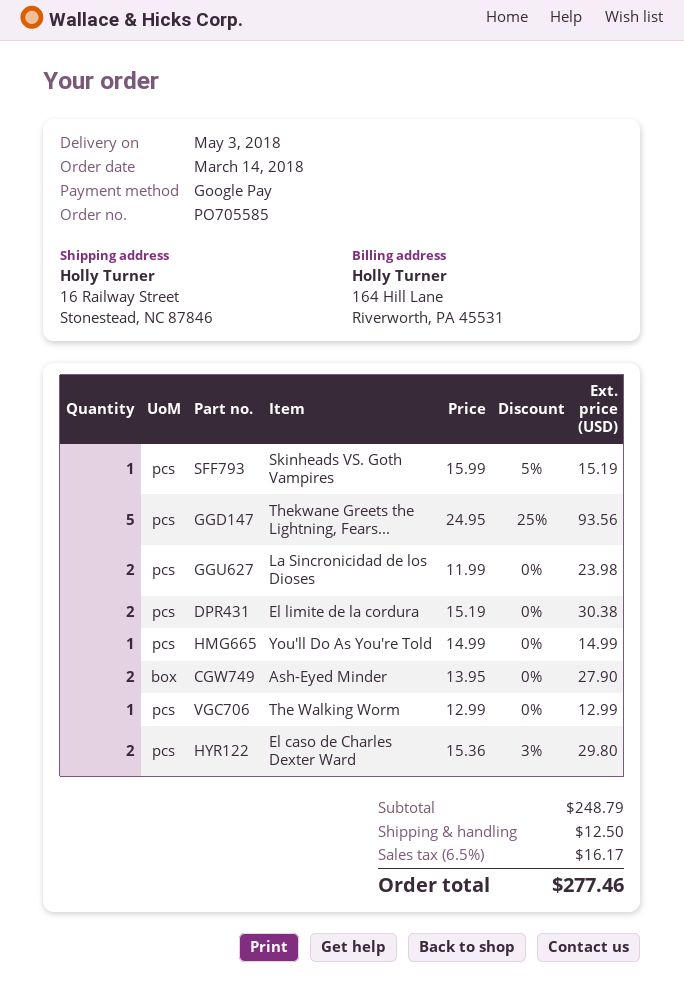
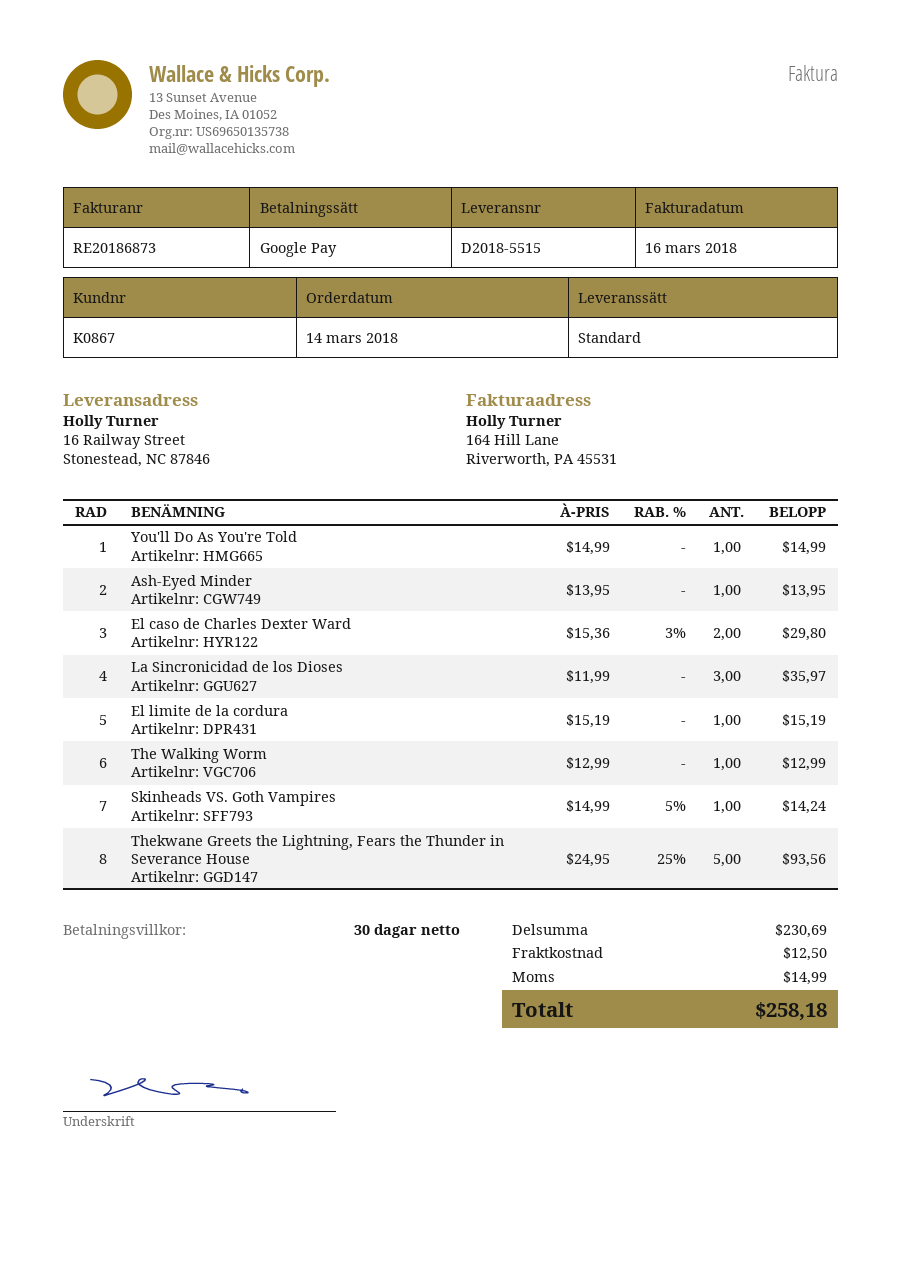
Skinheads VS. Goth Vampires: 1 x 15.99 - 5% = 15.19 -> 1 x 14.99 - 5% = 14.24
La Sincronicidad de los Dioses: 2 x 11.99 = 23.98 -> 3 x 11.99 = 35.97
El limite de la cordura: 2 x 15.19 = 30.38 -> 1 x 15.19 = 15.19
Ash-Eyed Minder: 2 x 13.95 = 27.90 -> 1 x 13.95 = 13.95
subtotal: 248.79 -> 230.69
tax: 16.17 -> 14.99
total: 277.46 -> 258.18

